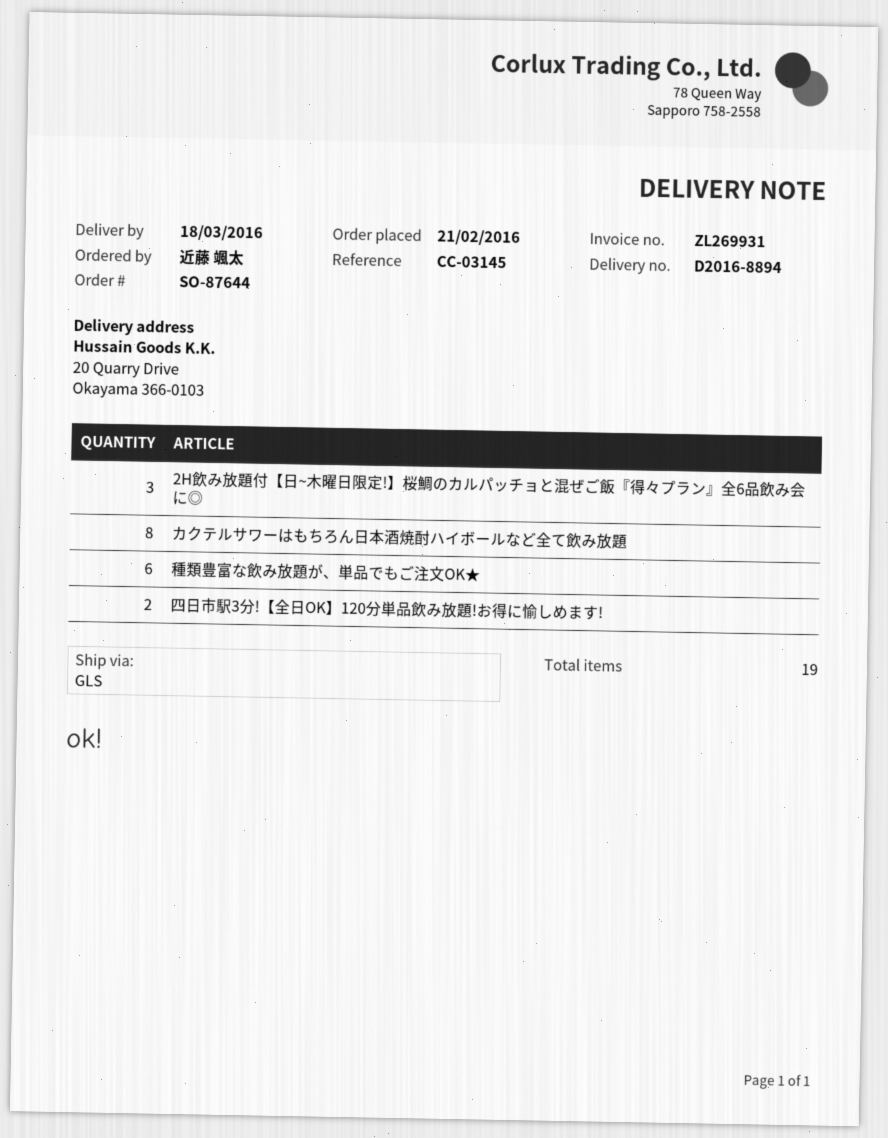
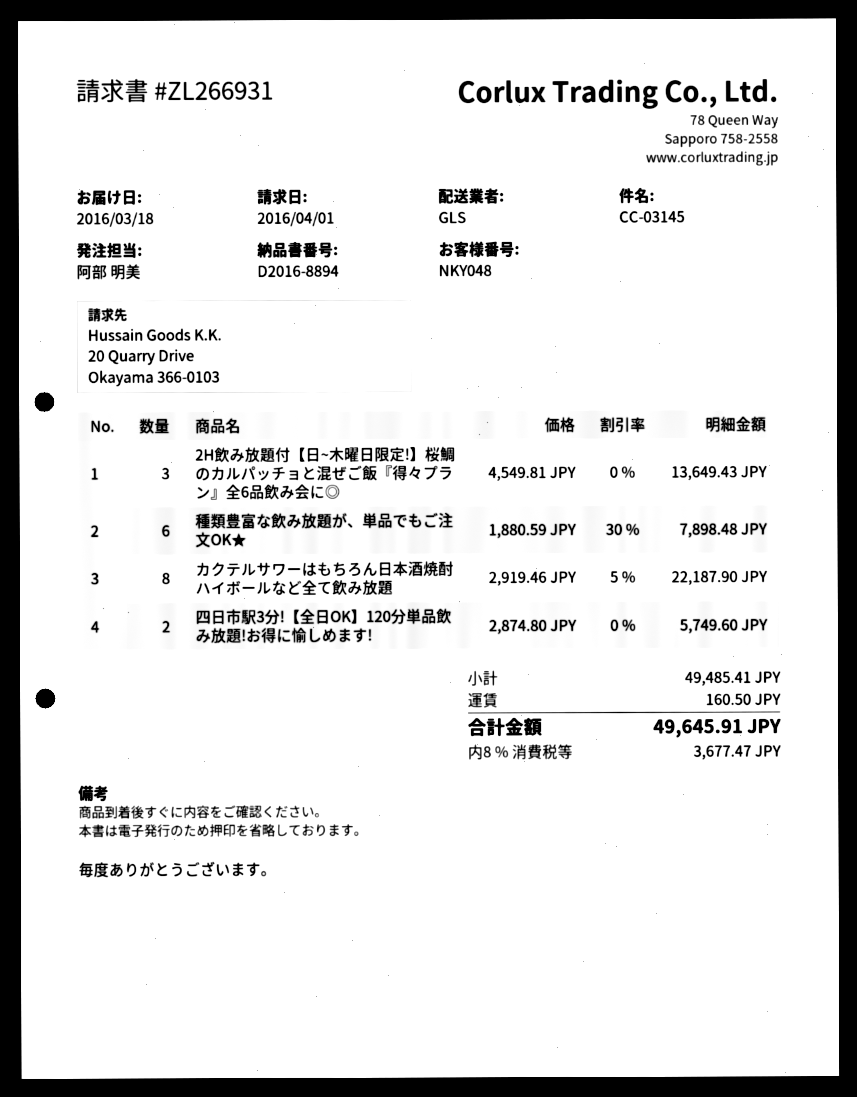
invoice number: ZL269931 -> ZL266931
ordered by: 近藤 颯太 -> 阿部 明美

